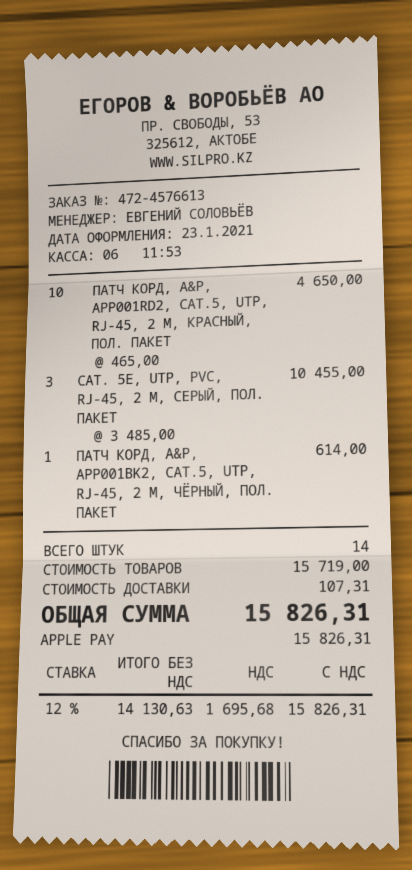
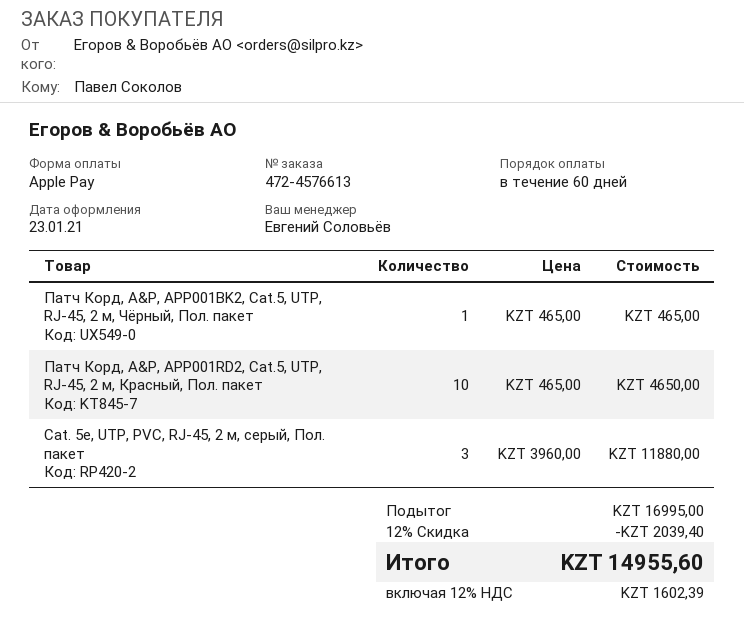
CAT. 5E, UTP, PVC, RJ-45, 2 М, СЕРЫЙ, ПОЛ. ПАКЕТ: 3 x 3485.00 = 10455.00 -> 3 x 3960.00 = 11880.00
ПАТЧ КОРД, A&P, APP001BK2, CAT.5, UTP, RJ-45, 2 М, ЧЁРНЫЙ, ПОЛ. ПАКЕТ: 1 x 614.00 = 614.00 -> 1 x 465.00 = 465.00
subtotal: 15719.00 -> 16995.00
discount: none -> 12% = 2039.40
shipping: 107.31 -> none
tax: 12% = 1695.68 -> 12% = 1602.39
total: 15826.31 -> 14955.60

